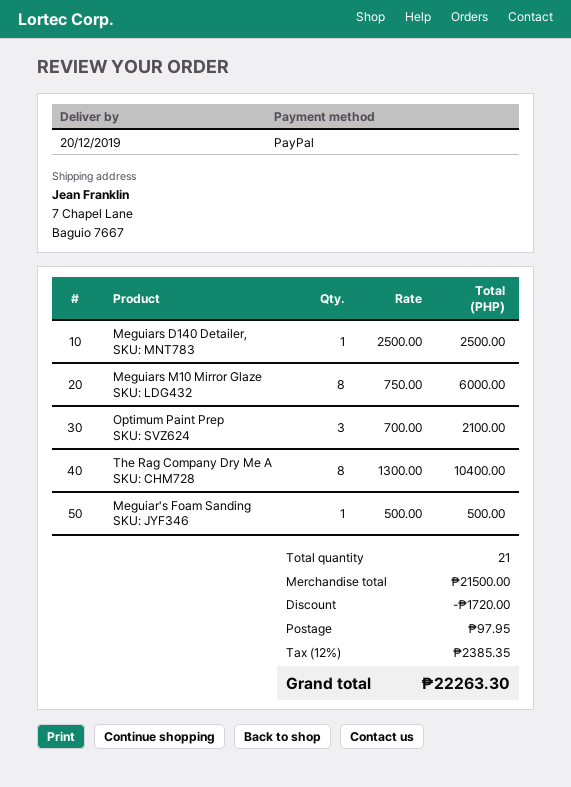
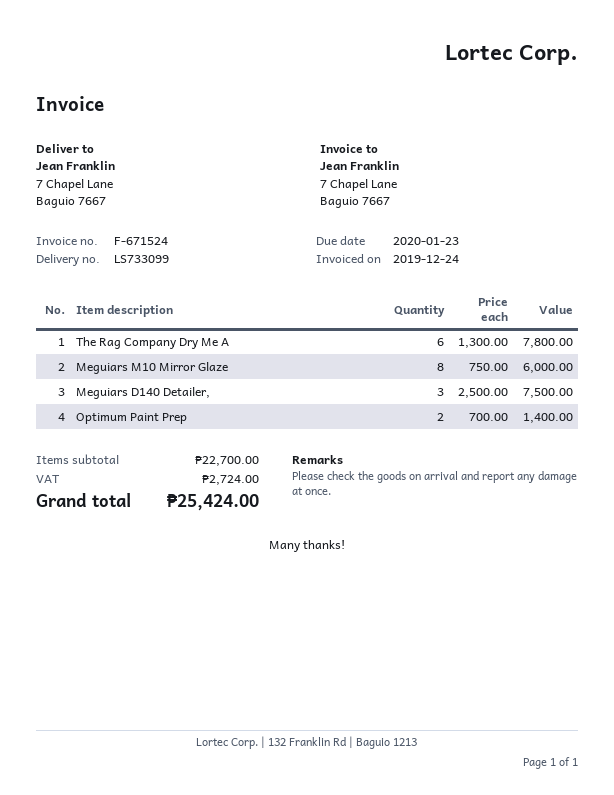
Meguiars D140 Detailer,: 1 x 2500.00 = 2500.00 -> 3 x 2500.00 = 7500.00
Optimum Paint Prep: 3 x 700.00 = 2100.00 -> 2 x 700.00 = 1400.00
The Rag Company Dry Me A: 8 x 1300.00 = 10400.00 -> 6 x 1300.00 = 7800.00
Meguiar's Foam Sanding: 1 x 500.00 = 500.00 -> none
subtotal: 21500.00 -> 22700.00
discount: 1720.00 -> none
shipping: 97.95 -> none
tax: 2385.35 -> 2724.00
total: 22263.30 -> 25424.00

